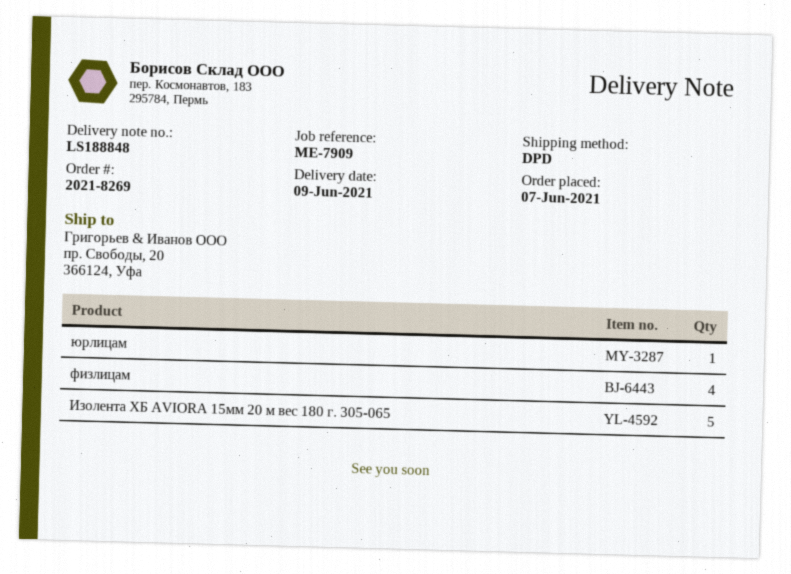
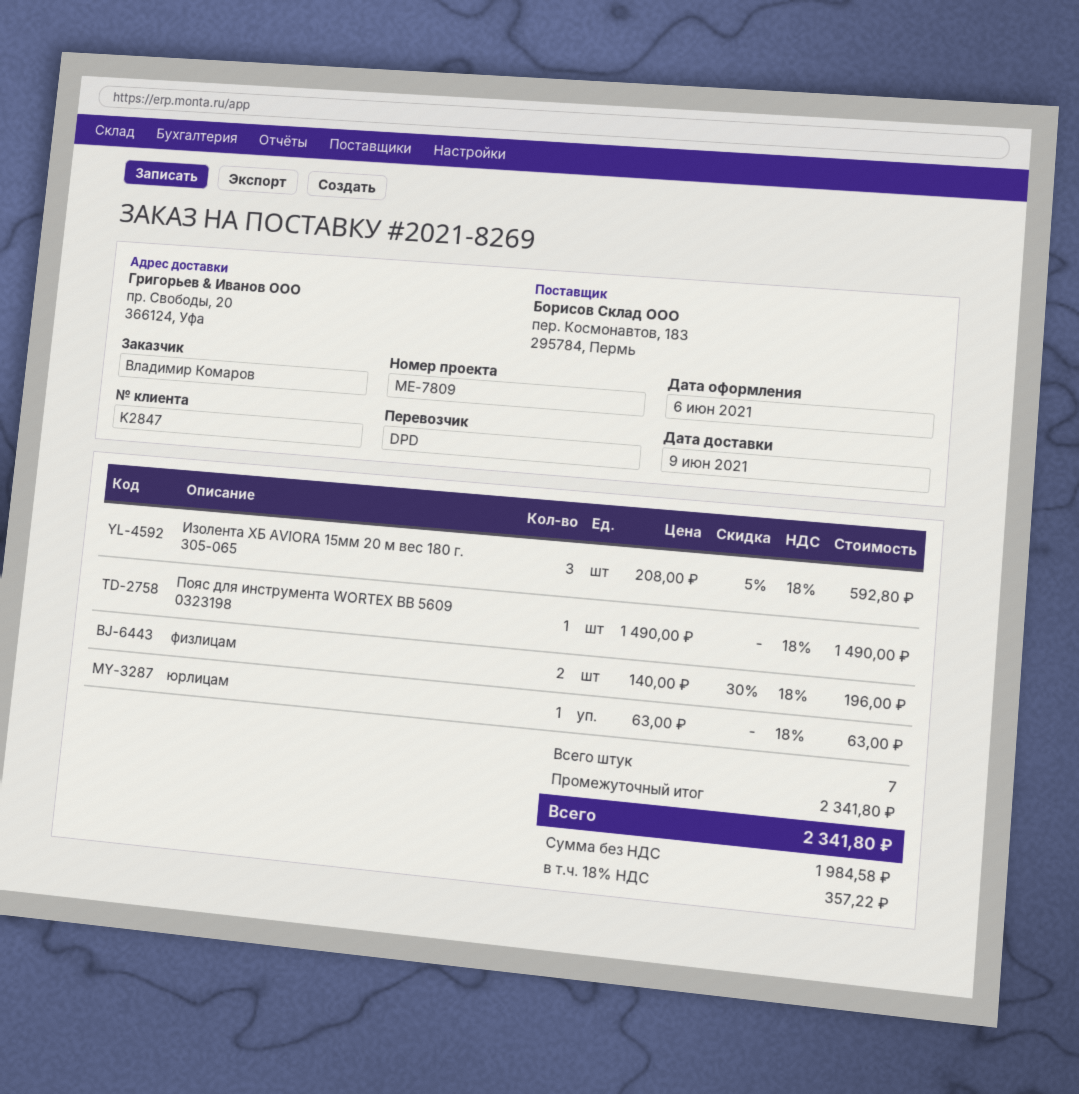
order date: 2021-06-07 -> 2021-06-06
reference: ME-7909 -> ME-7809
физлицам: 4 -> 2
Изолента ХБ AVIORA 15мм 20 м вес 180 г. 305-065: 5 -> 3
Пояс для инструмента WORTEX BB 5609 0323198: none -> 1

